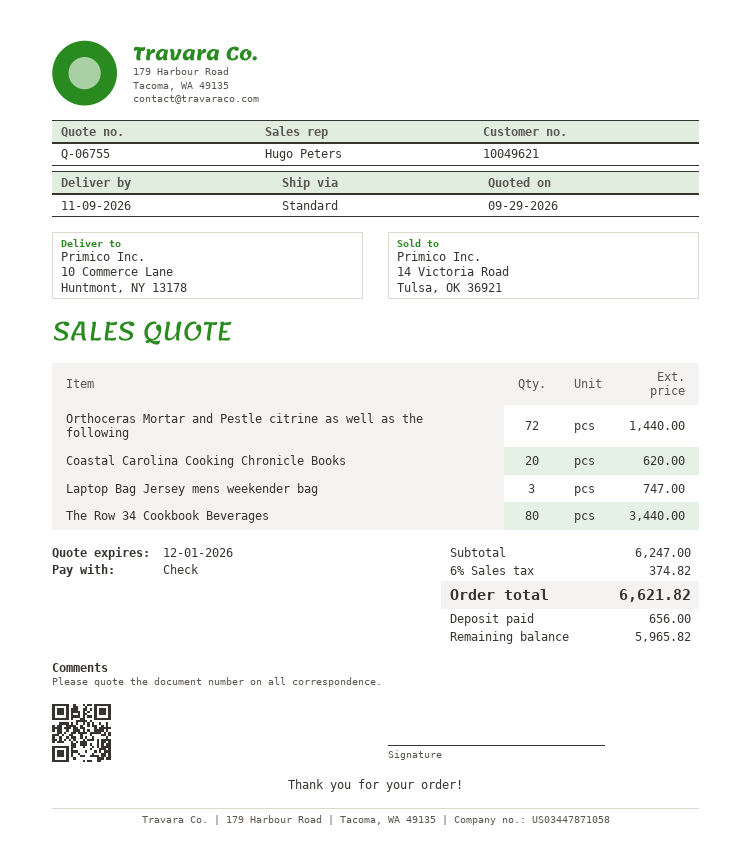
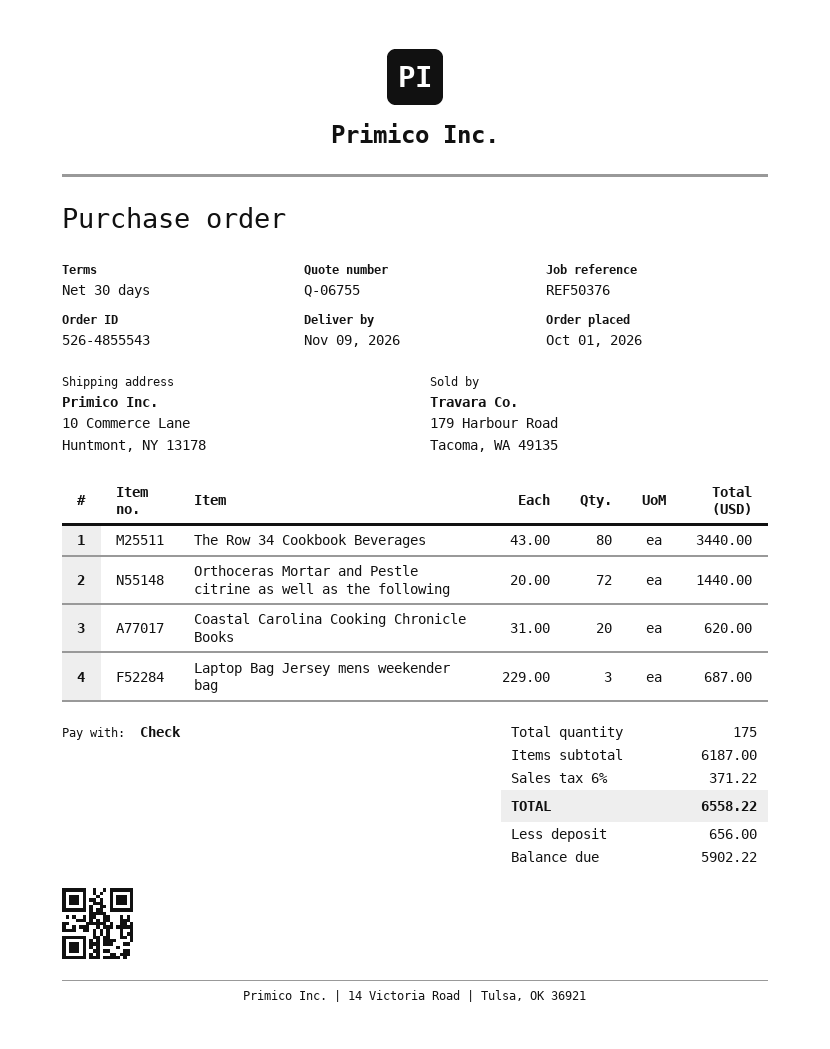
Laptop Bag Jersey mens weekender bag: 3 for 747.00 -> 3 for 687.00
subtotal: 6247.00 -> 6187.00
tax: 6% = 374.82 -> 6% = 371.22
total: 6621.82 -> 6558.22
balance: 5965.82 -> 5902.22

